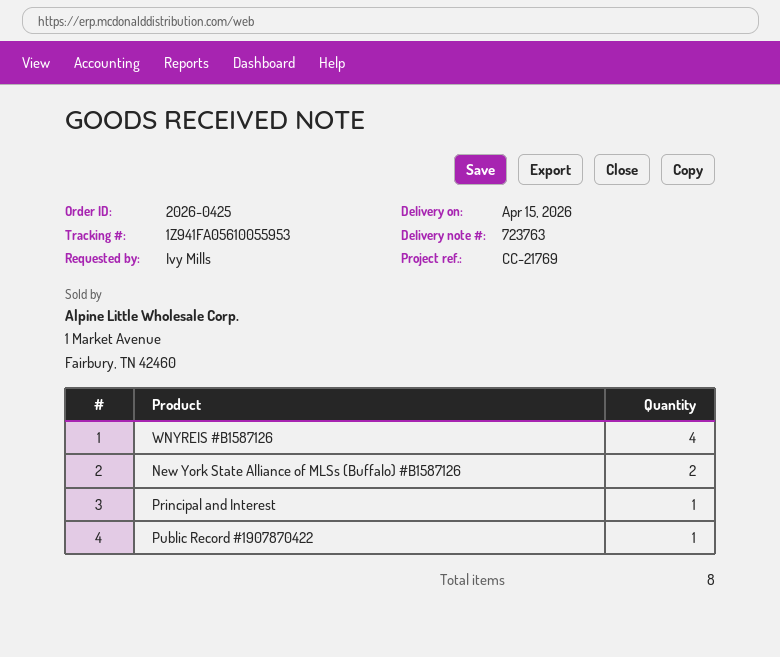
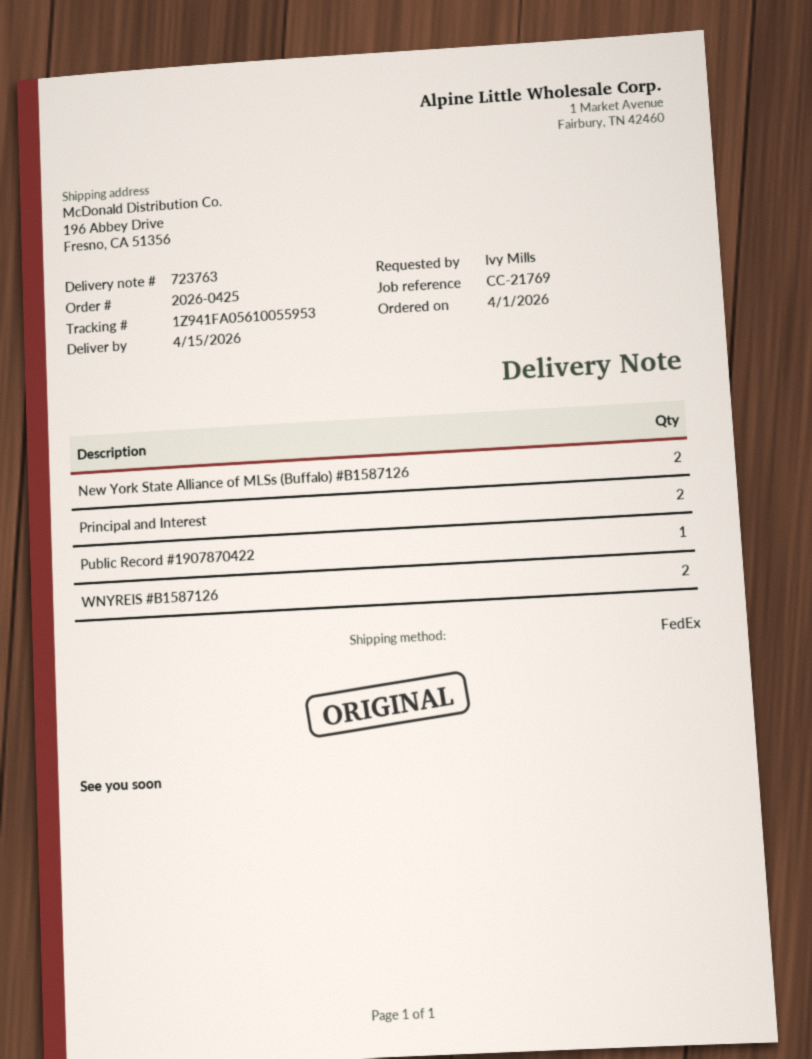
WNYREIS #B1587126: 4 -> 2
Principal and Interest: 1 -> 2

